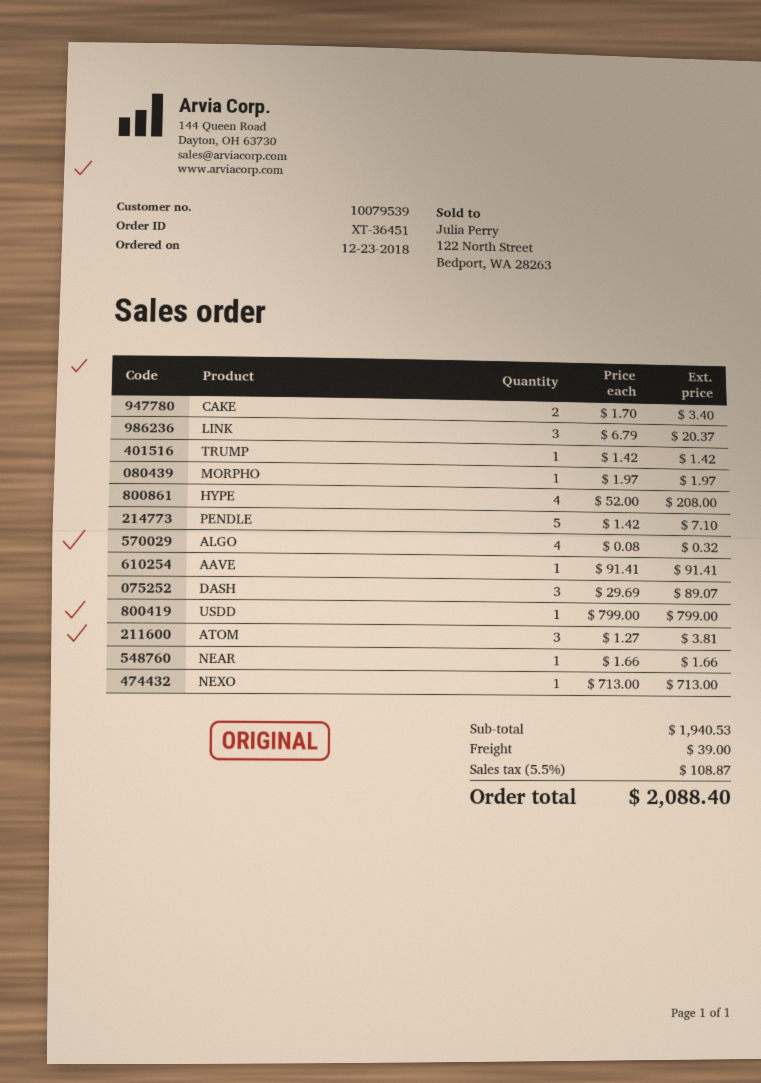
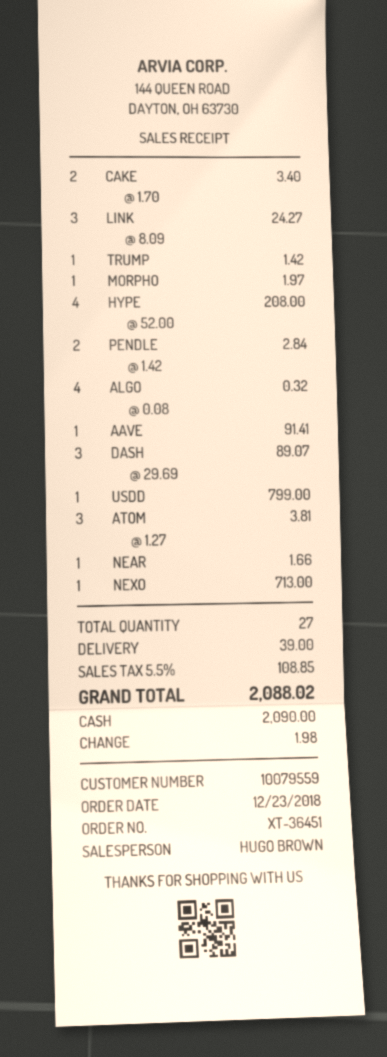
customer number: 10079539 -> 10079559
LINK: 3 x 6.79 = 20.37 -> 3 x 8.09 = 24.27
PENDLE: 5 x 1.42 = 7.10 -> 2 x 1.42 = 2.84
tax: 5.5% = 108.87 -> 5.5% = 108.85
total: 2088.40 -> 2088.02

